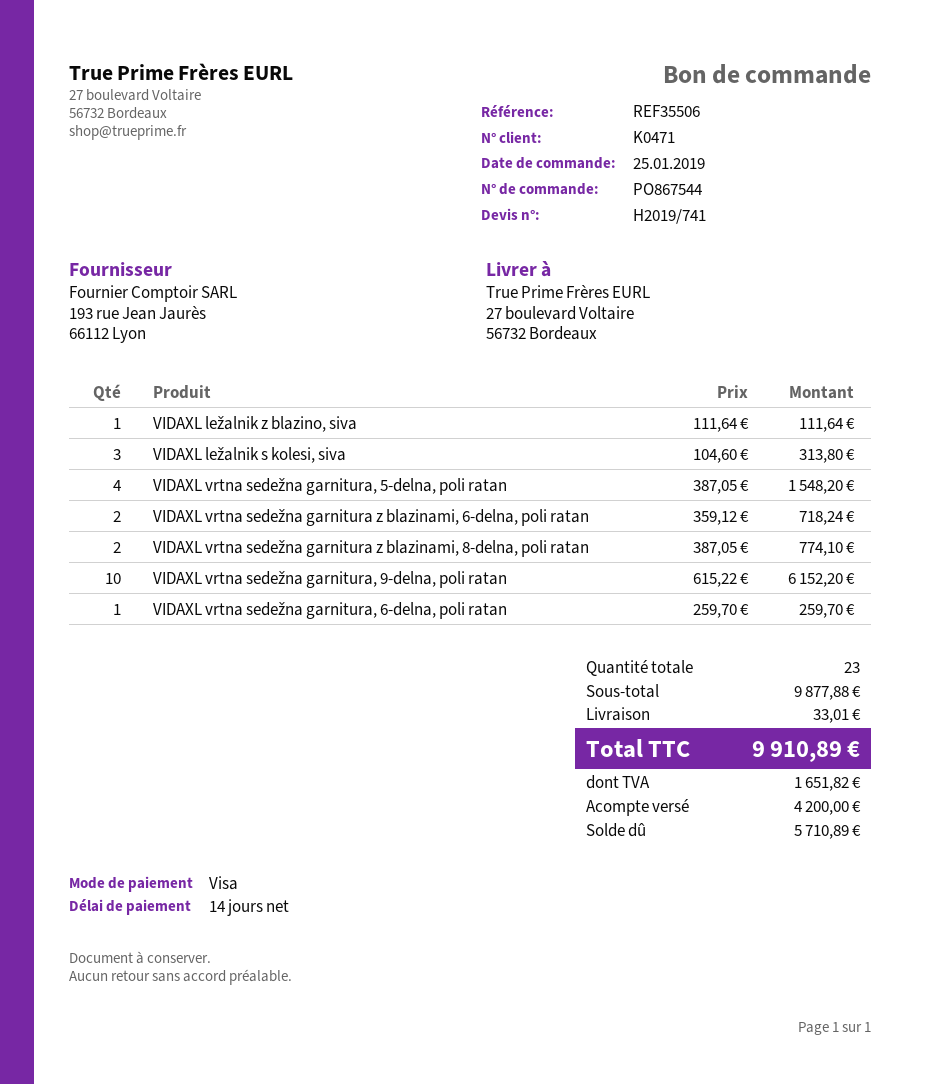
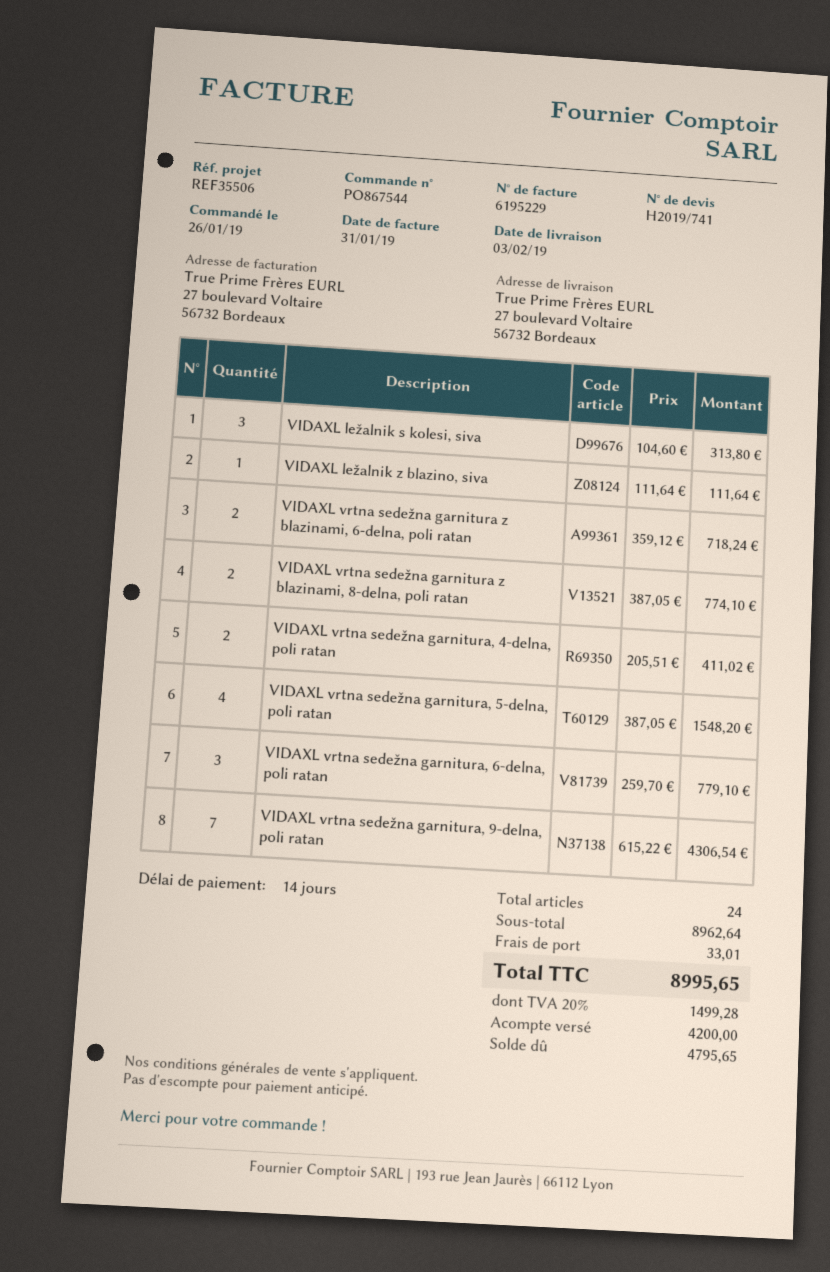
order date: 2019-01-25 -> 2019-01-26
VIDAXL vrtna sedežna garnitura, 9-delna, poli ratan: 10 x 615.22 = 6152.20 -> 7 x 615.22 = 4306.54
VIDAXL vrtna sedežna garnitura, 6-delna, poli ratan: 1 x 259.70 = 259.70 -> 3 x 259.70 = 779.10
VIDAXL vrtna sedežna garnitura, 4-delna, poli ratan: none -> 2 x 205.51 = 411.02
total quantity: 23 -> 24
subtotal: 9877.88 -> 8962.64
tax: 1651.82 -> 1499.28
total: 9910.89 -> 8995.65
balance: 5710.89 -> 4795.65

